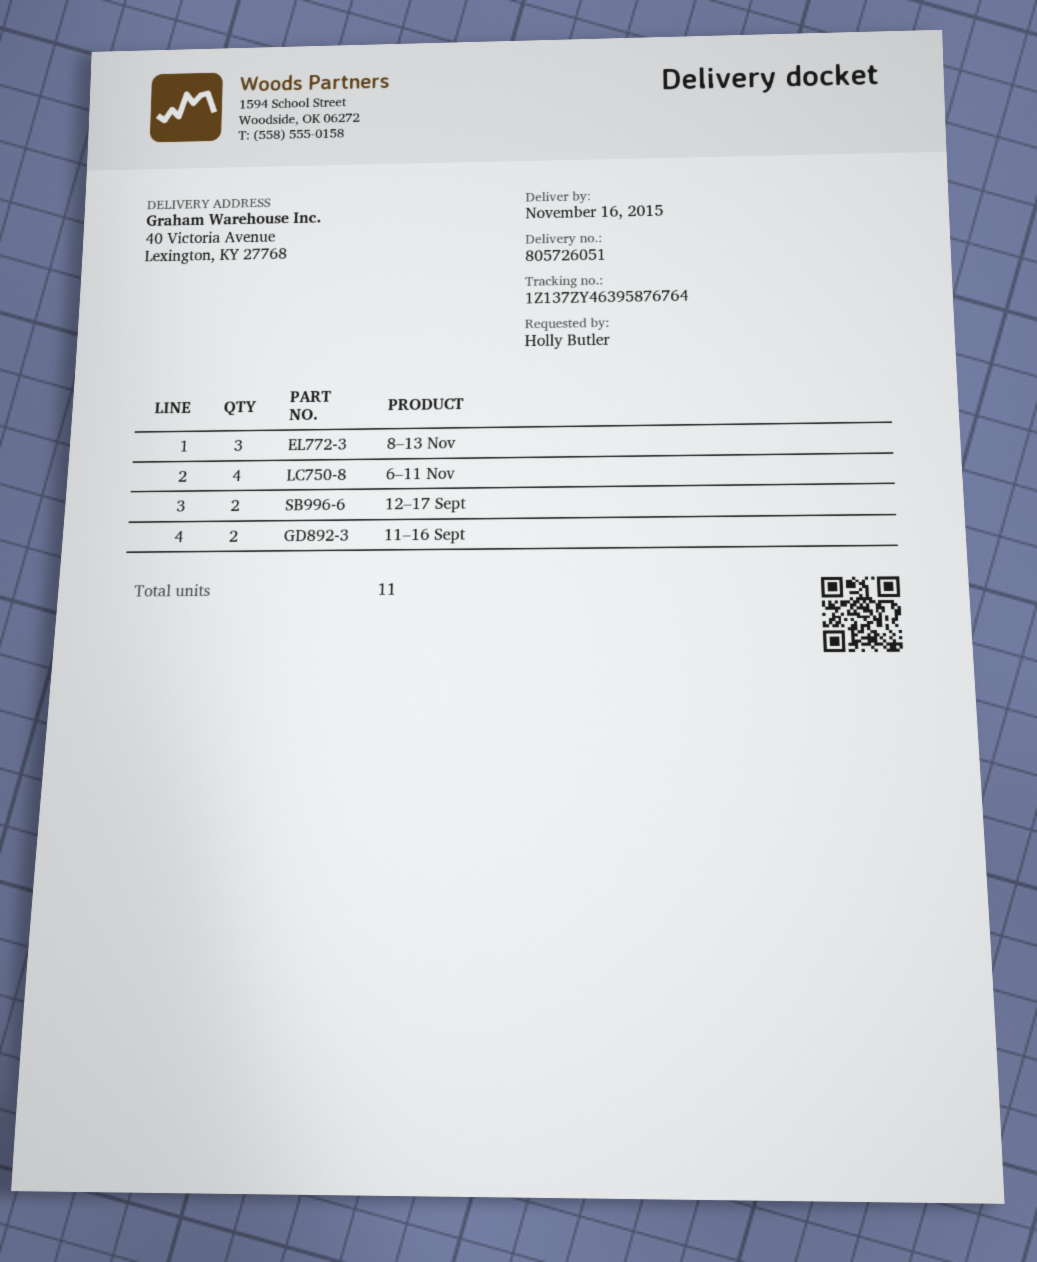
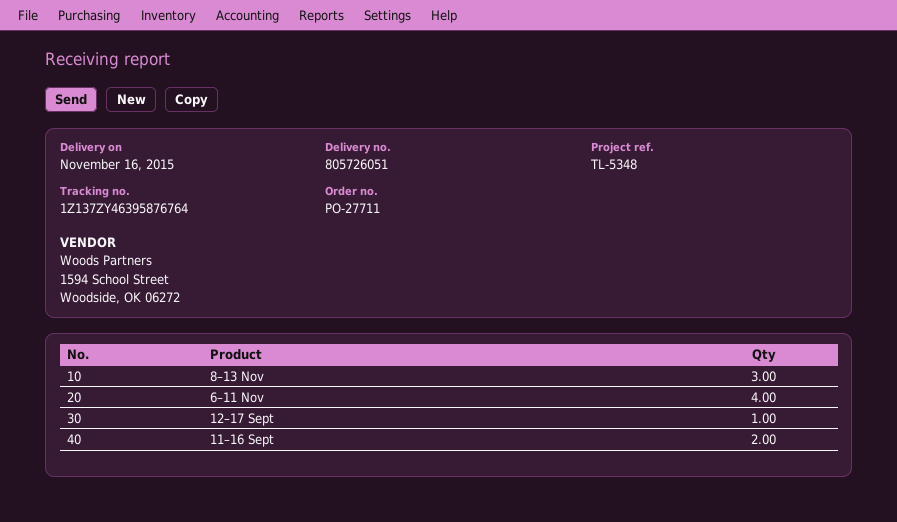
12–17 Sept: 2 -> 1

